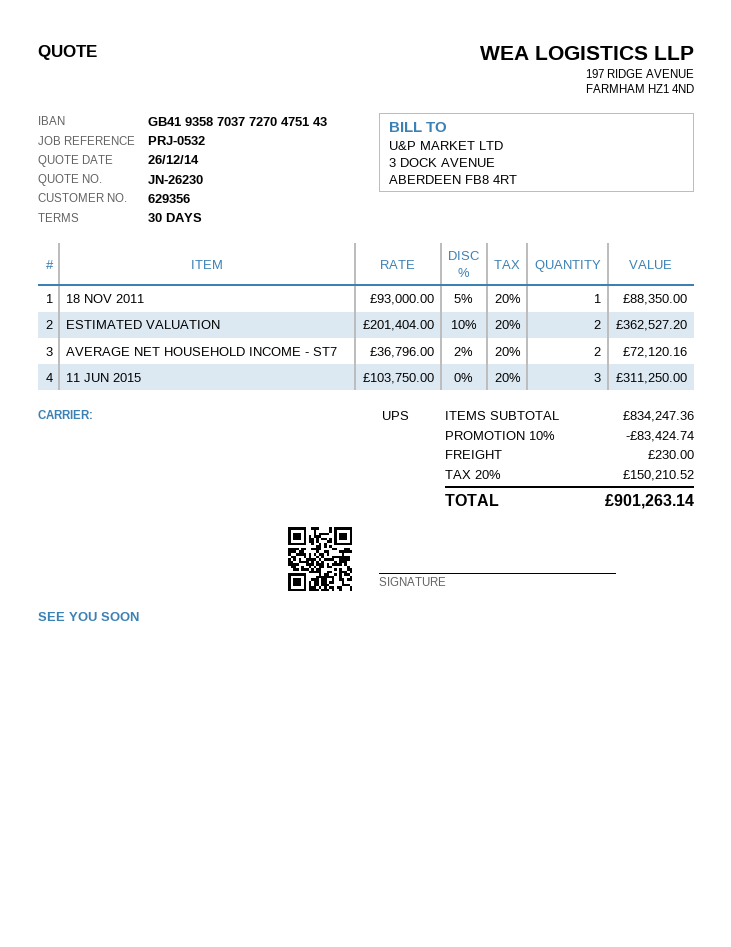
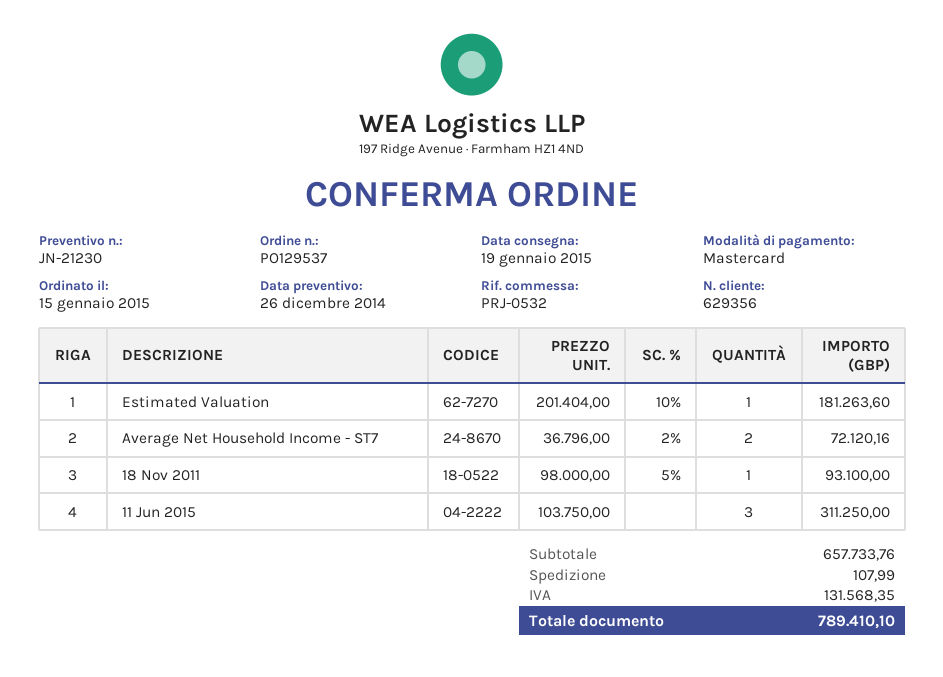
quote number: JN-26230 -> JN-21230
18 NOV 2011: 1 x 93000.00 - 5% = 88350.00 -> 1 x 98000.00 - 5% = 93100.00
ESTIMATED VALUATION: 2 x 201404.00 - 10% = 362527.20 -> 1 x 201404.00 - 10% = 181263.60
subtotal: 834247.36 -> 657733.76
discount: 10% = 83424.74 -> none
shipping: 230.00 -> 107.99
tax: 150210.52 -> 131568.35
total: 901263.14 -> 789410.10

